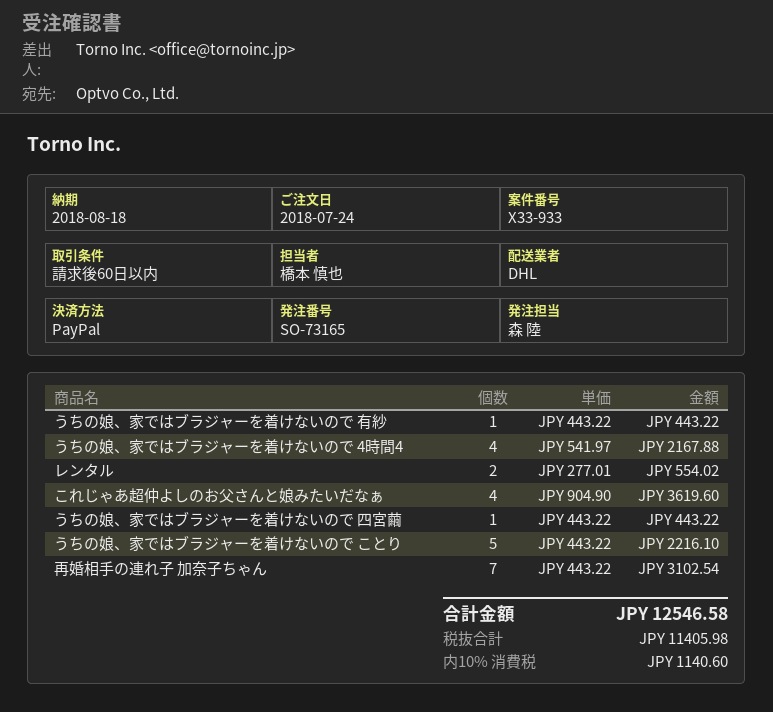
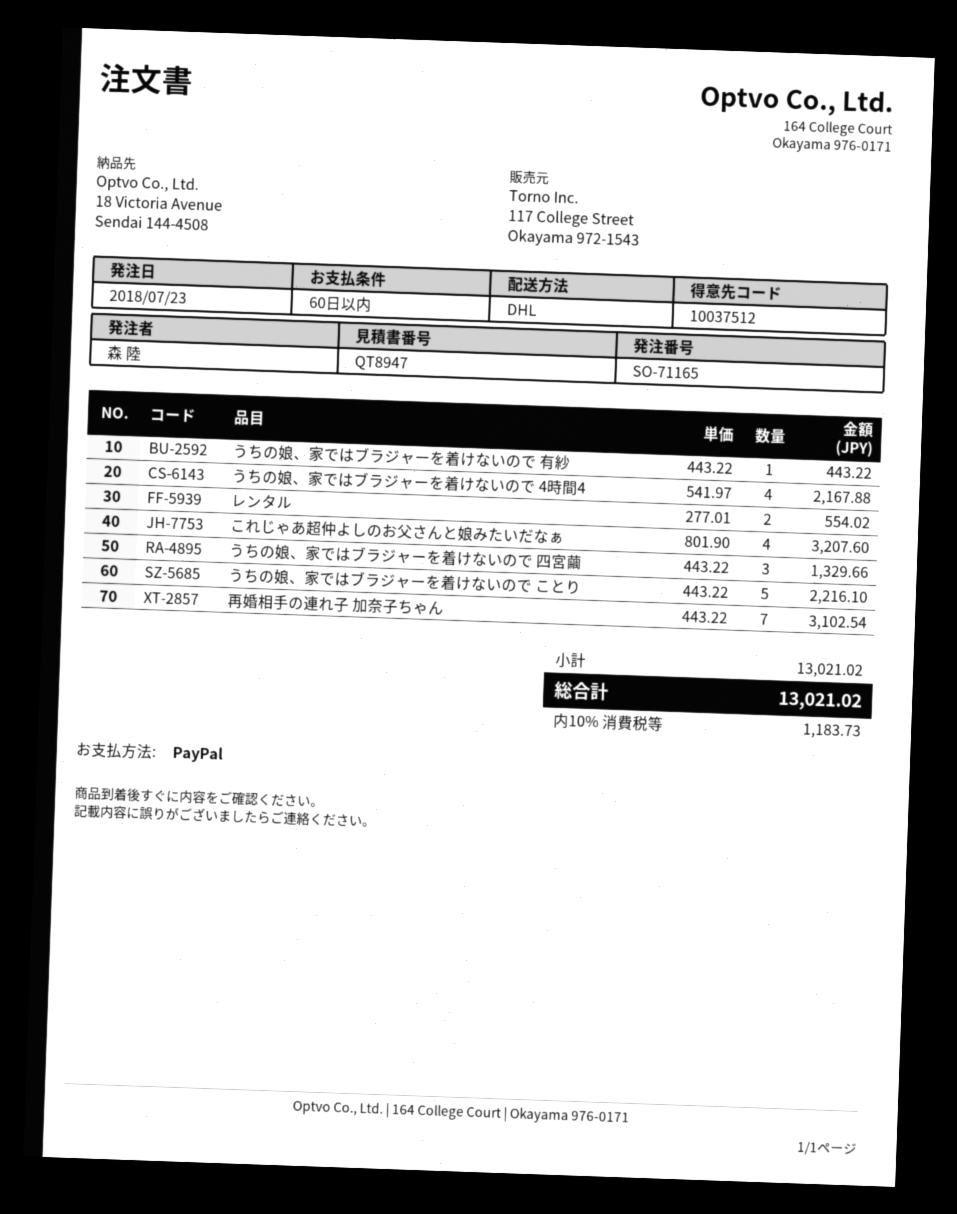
order number: SO-73165 -> SO-71165
order date: 2018-07-24 -> 2018-07-23
これじゃあ超仲よしのお父さんと娘みたいだなぁ: 4 x 904.90 = 3619.60 -> 4 x 801.90 = 3207.60
うちの娘、家ではブラジャーを着けないので 四宮繭: 1 x 443.22 = 443.22 -> 3 x 443.22 = 1329.66
tax: 10% = 1140.60 -> 10% = 1183.73
total: 12546.58 -> 13021.02

